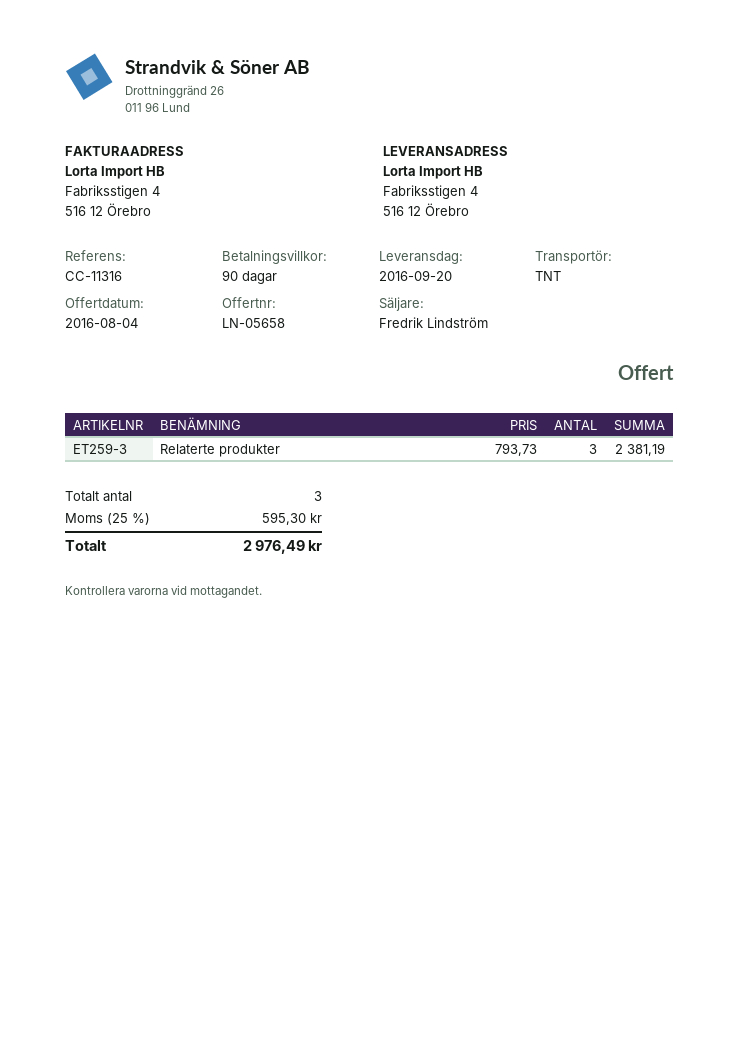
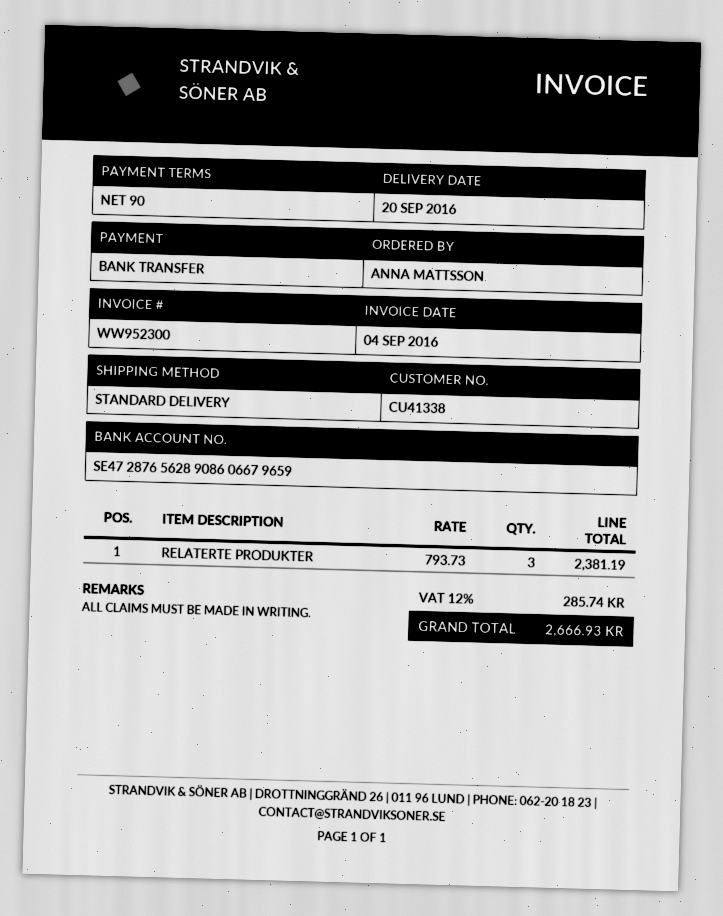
shipping method: TNT -> standard
tax: 25% = 595.30 -> 12% = 285.74
total: 2976.49 -> 2666.93

